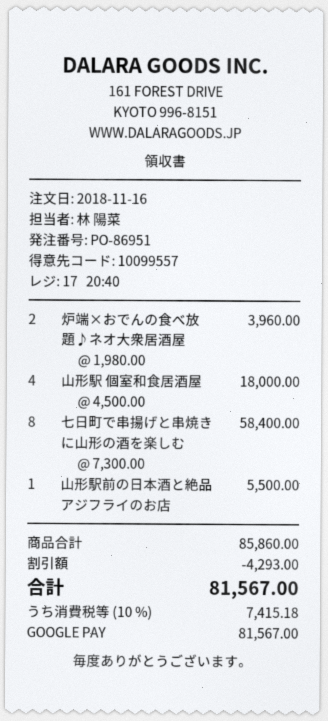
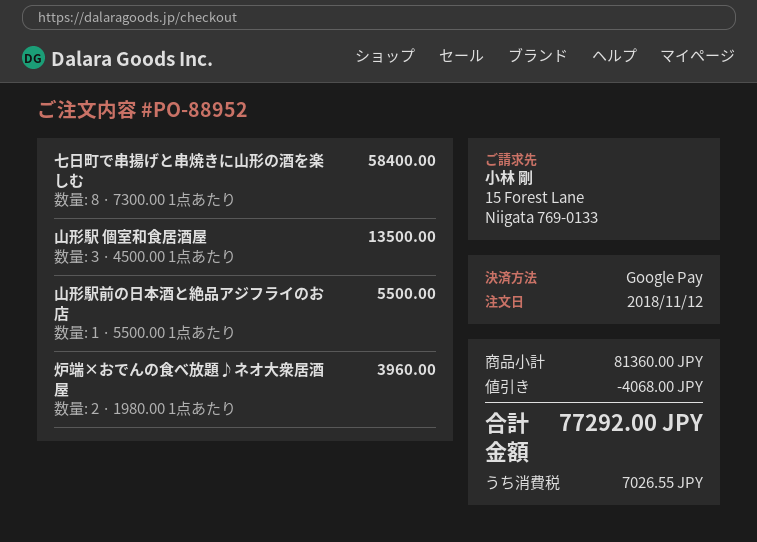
order number: PO-86951 -> PO-88952
order date: 2018-11-16 -> 2018-11-12
山形駅 個室和食居酒屋: 4 x 4500.00 = 18000.00 -> 3 x 4500.00 = 13500.00
subtotal: 85860.00 -> 81360.00
discount: 4293.00 -> 4068.00
tax: 7415.18 -> 7026.55
total: 81567.00 -> 77292.00

